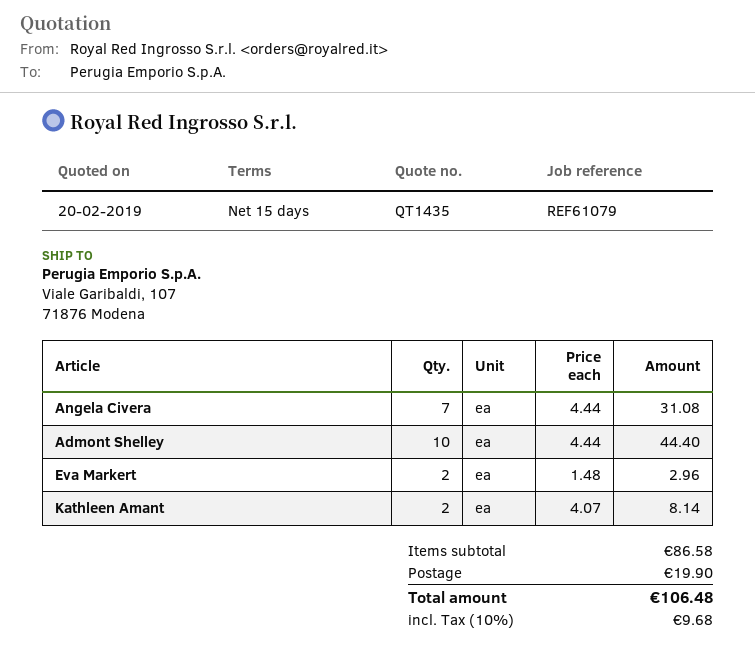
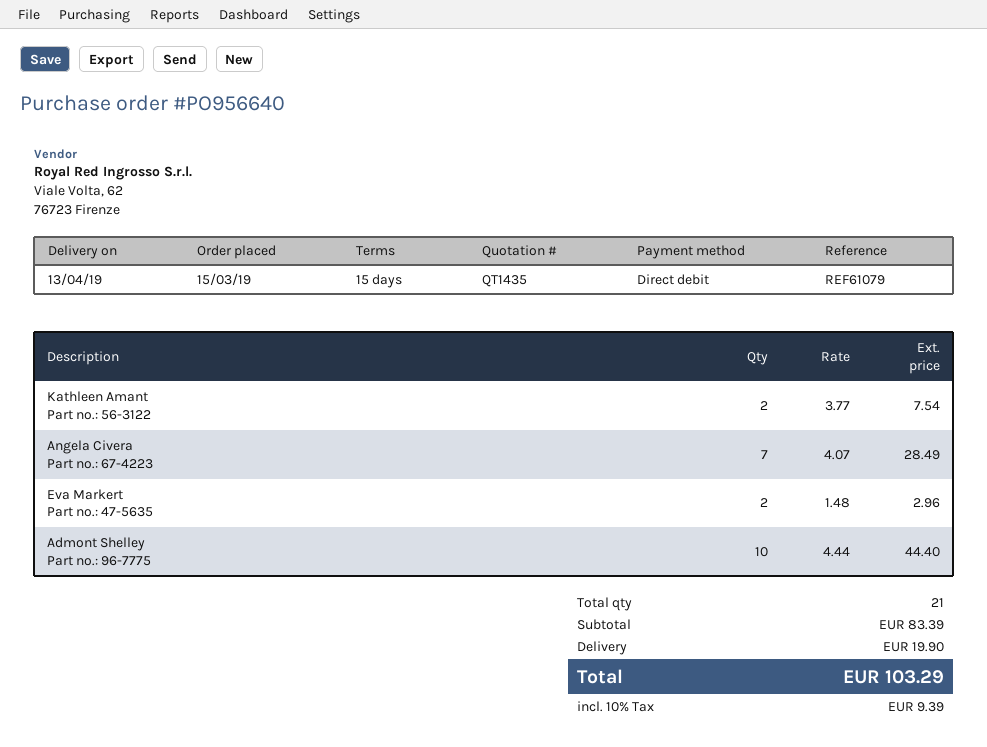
Angela Civera: 7 x 4.44 = 31.08 -> 7 x 4.07 = 28.49
Kathleen Amant: 2 x 4.07 = 8.14 -> 2 x 3.77 = 7.54
subtotal: 86.58 -> 83.39
tax: 10% = 9.68 -> 10% = 9.39
total: 106.48 -> 103.29

